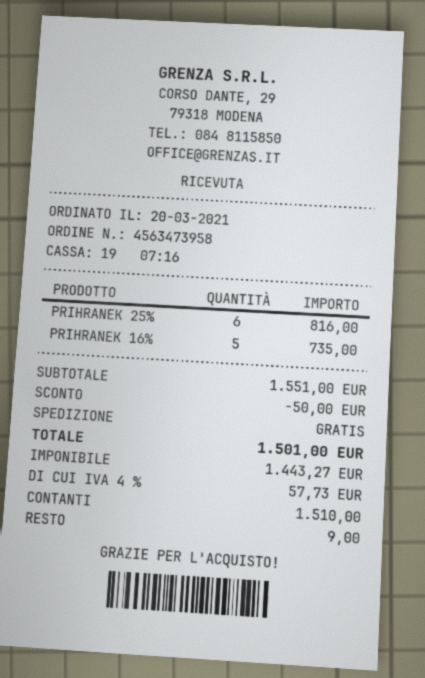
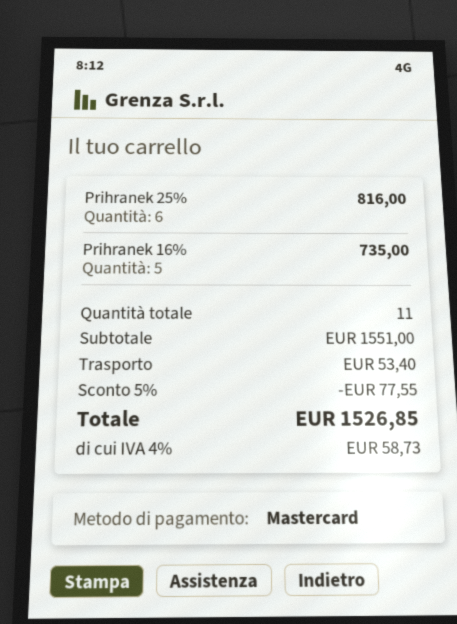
payment method: cash -> Mastercard
discount: 50.00 -> 77.55
shipping: 0.00 -> 53.40
tax: 4% = 57.73 -> 4% = 58.73
total: 1501.00 -> 1526.85

